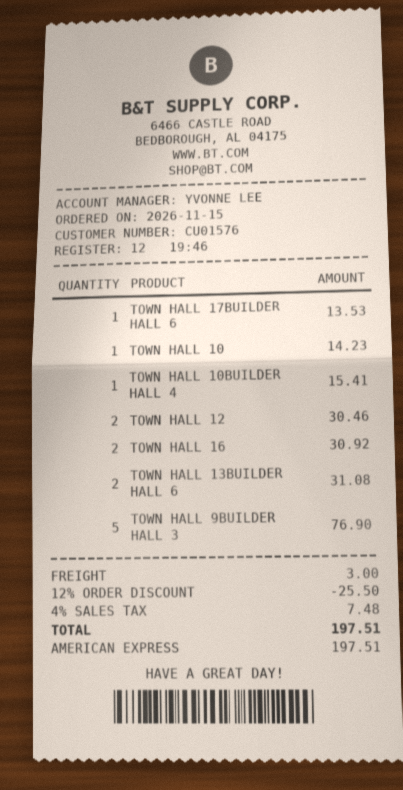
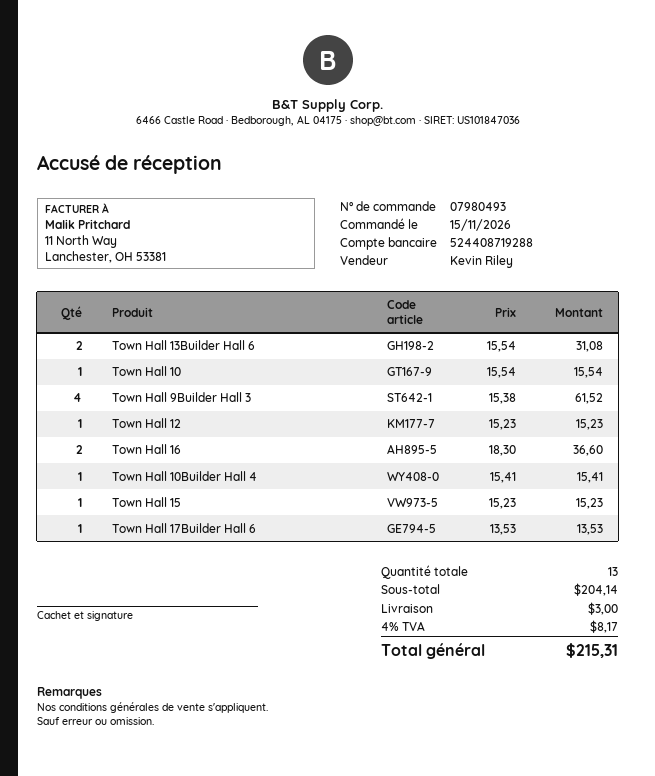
sales rep: YVONNE LEE -> Kevin Riley
TOWN HALL 10: 1 for 14.23 -> 1 for 15.54
TOWN HALL 12: 2 for 30.46 -> 1 for 15.23
TOWN HALL 16: 2 for 30.92 -> 2 for 36.60
TOWN HALL 9BUILDER HALL 3: 5 for 76.90 -> 4 for 61.52
Town Hall 15: none -> 1 for 15.23
discount: 12% = 25.50 -> none
tax: 4% = 7.48 -> 4% = 8.17
total: 197.51 -> 215.31

